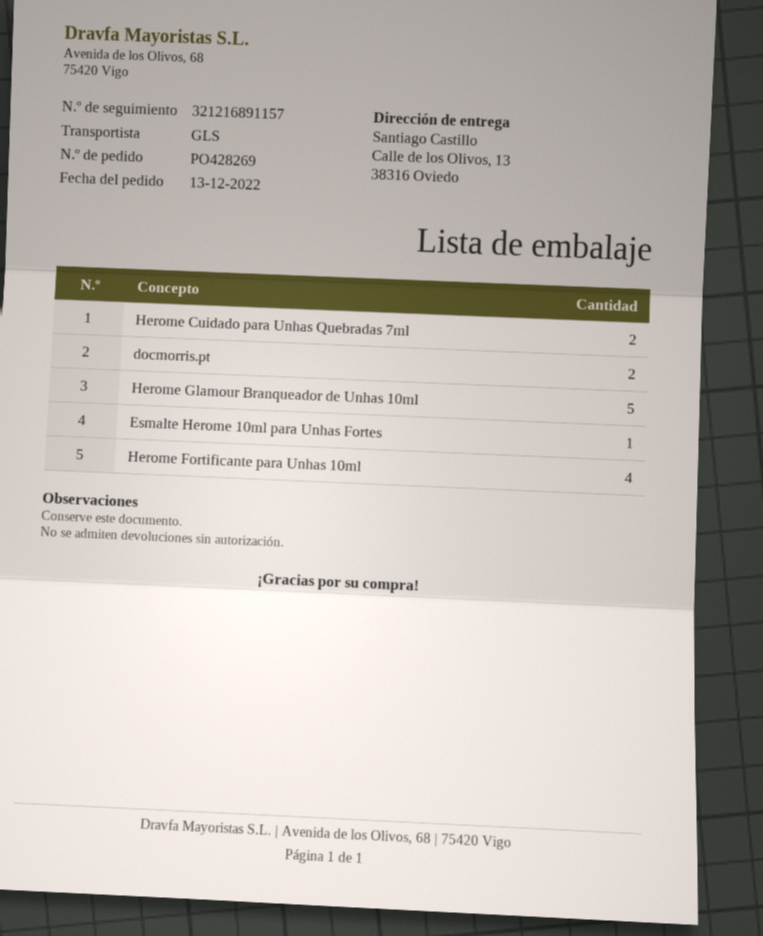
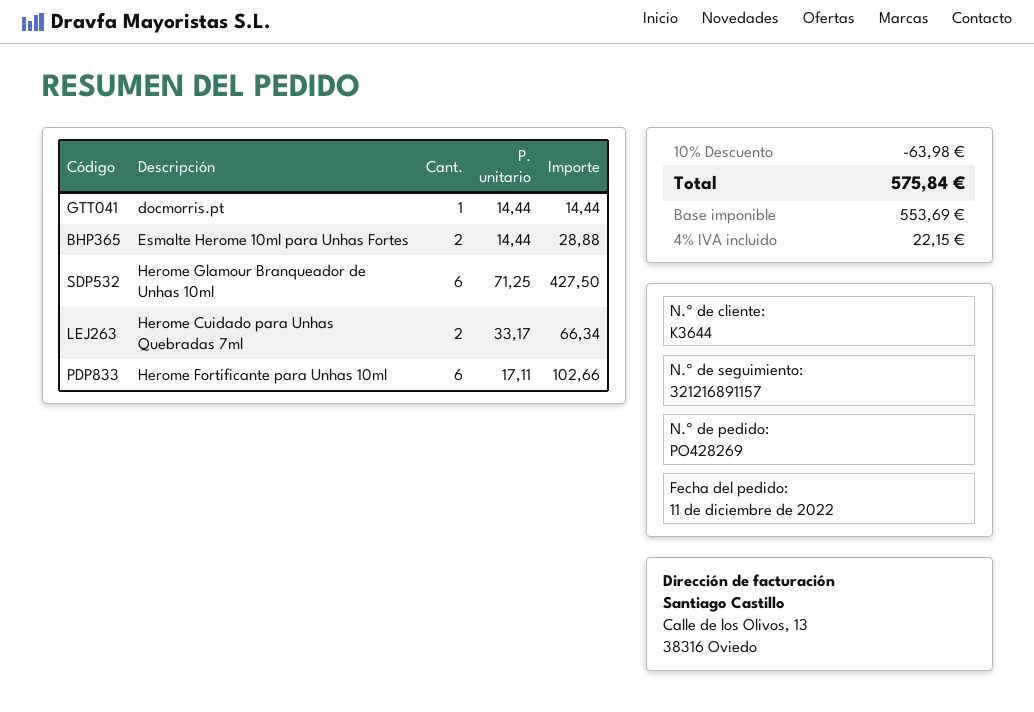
order date: 2022-12-13 -> 2022-12-11
docmorris.pt: 2 -> 1
Herome Glamour Branqueador de Unhas 10ml: 5 -> 6
Esmalte Herome 10ml para Unhas Fortes: 1 -> 2
Herome Fortificante para Unhas 10ml: 4 -> 6

